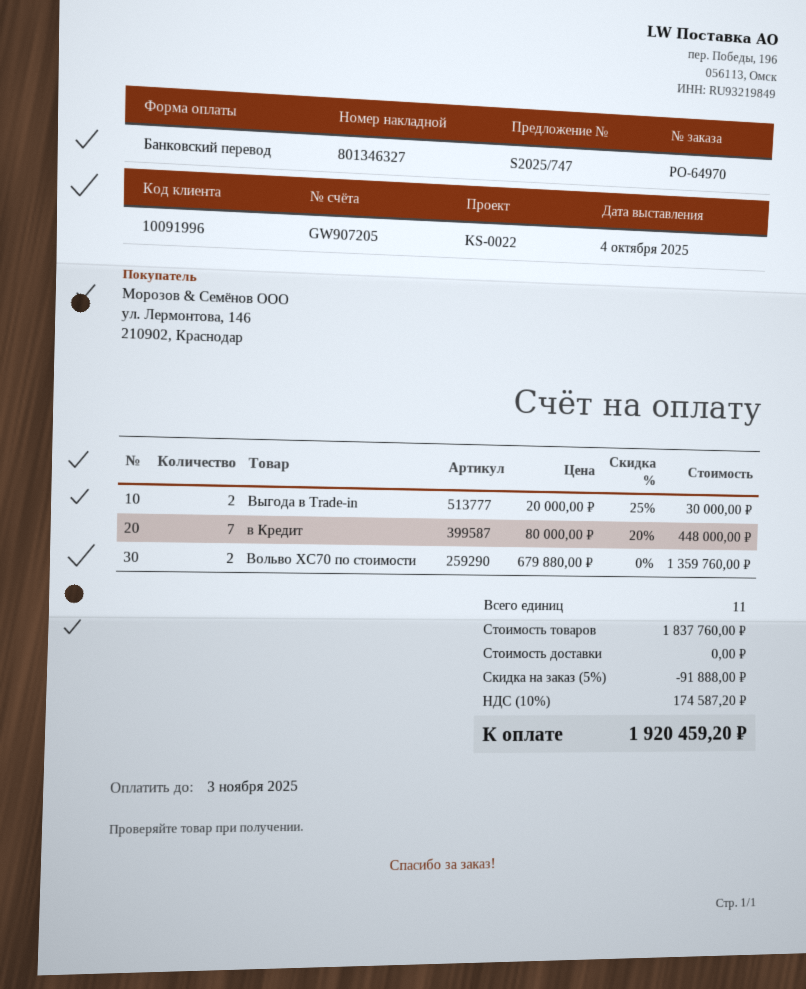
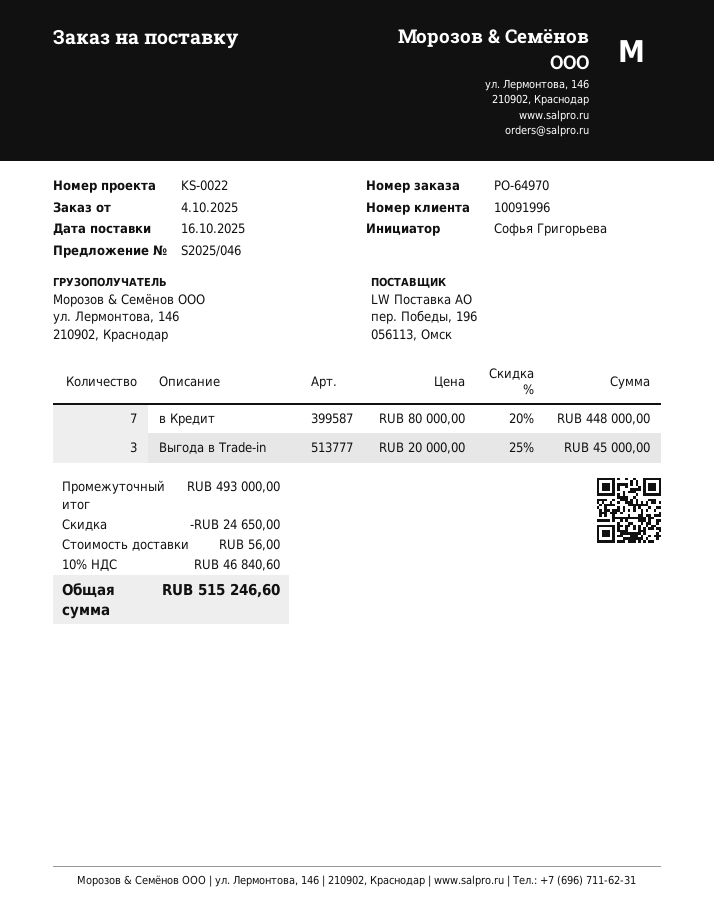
quote number: S2025/747 -> S2025/046
Выгода в Trade-in: 2 x 20000.00 - 25% = 30000.00 -> 3 x 20000.00 - 25% = 45000.00
Вольво ХС70 по стоимости: 2 x 679880.00 = 1359760.00 -> none
subtotal: 1837760.00 -> 493000.00
discount: 91888.00 -> 24650.00
shipping: 0.00 -> 56.00
tax: 10% = 174587.20 -> 10% = 46840.60
total: 1920459.20 -> 515246.60

